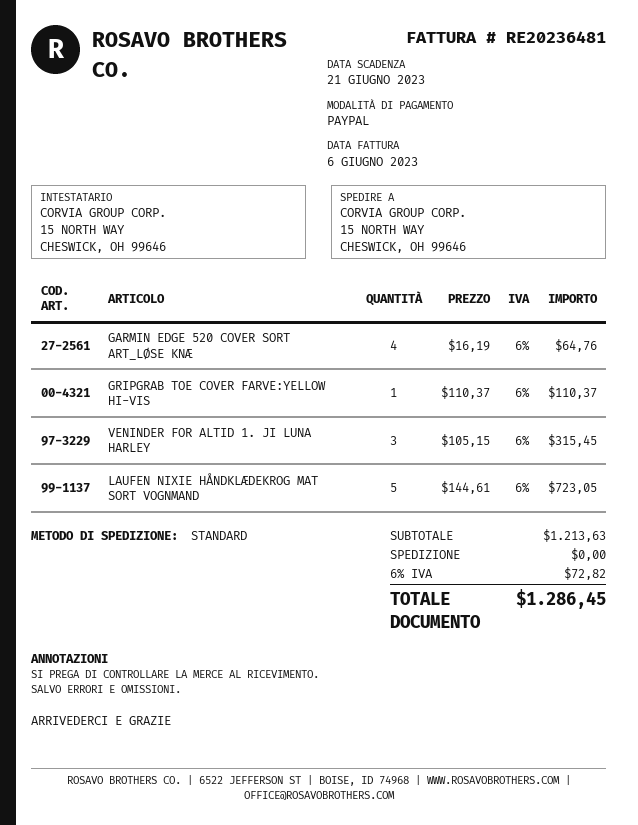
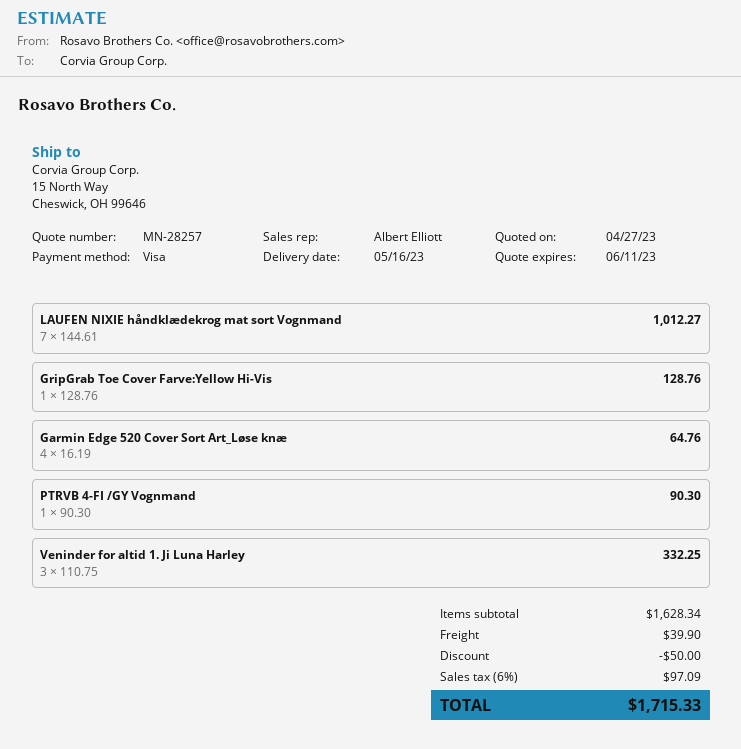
payment method: PayPal -> Visa
GRIPGRAB TOE COVER FARVE:YELLOW HI-VIS: 1 x 110.37 = 110.37 -> 1 x 128.76 = 128.76
VENINDER FOR ALTID 1. JI LUNA HARLEY: 3 x 105.15 = 315.45 -> 3 x 110.75 = 332.25
LAUFEN NIXIE HÅNDKLÆDEKROG MAT SORT VOGNMAND: 5 x 144.61 = 723.05 -> 7 x 144.61 = 1012.27
PTRVB 4-FI /GY Vognmand: none -> 1 x 90.30 = 90.30
subtotal: 1213.63 -> 1628.34
discount: none -> 50.00
shipping: 0.00 -> 39.90
tax: 6% = 72.82 -> 6% = 97.09
total: 1286.45 -> 1715.33

